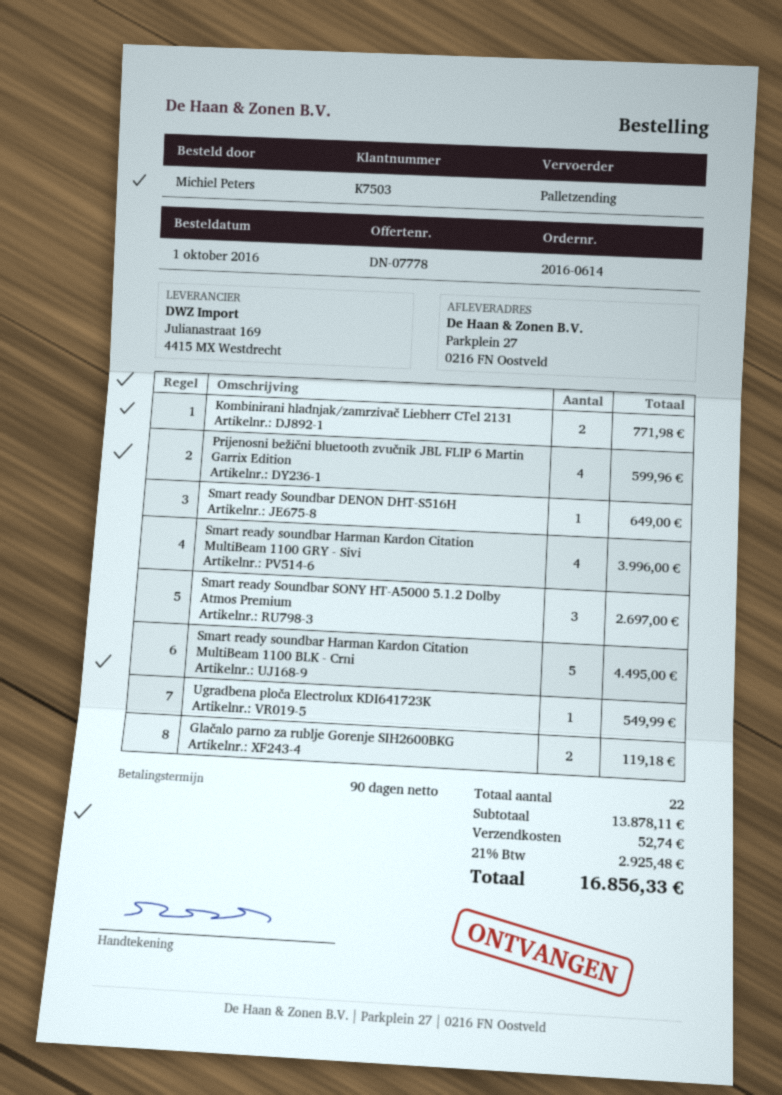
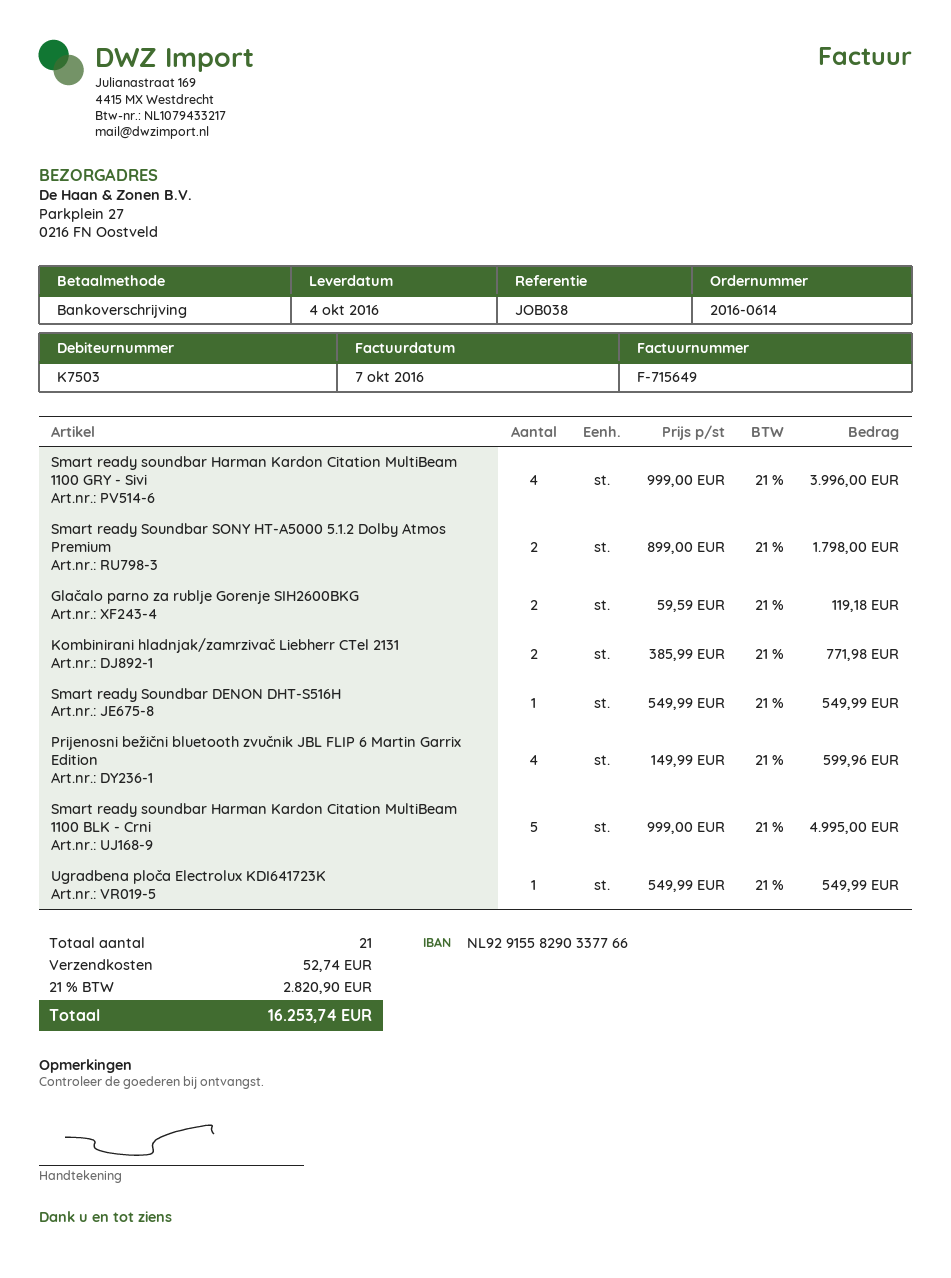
Smart ready Soundbar DENON DHT-S516H: 1 for 649.00 -> 1 for 549.99
Smart ready Soundbar SONY HT-A5000 5.1.2 Dolby Atmos Premium: 3 for 2697.00 -> 2 for 1798.00
Smart ready soundbar Harman Kardon Citation MultiBeam 1100 BLK - Crni: 5 for 4495.00 -> 5 for 4995.00
total quantity: 22 -> 21
tax: 21% = 2925.48 -> 21% = 2820.90
total: 16856.33 -> 16253.74

